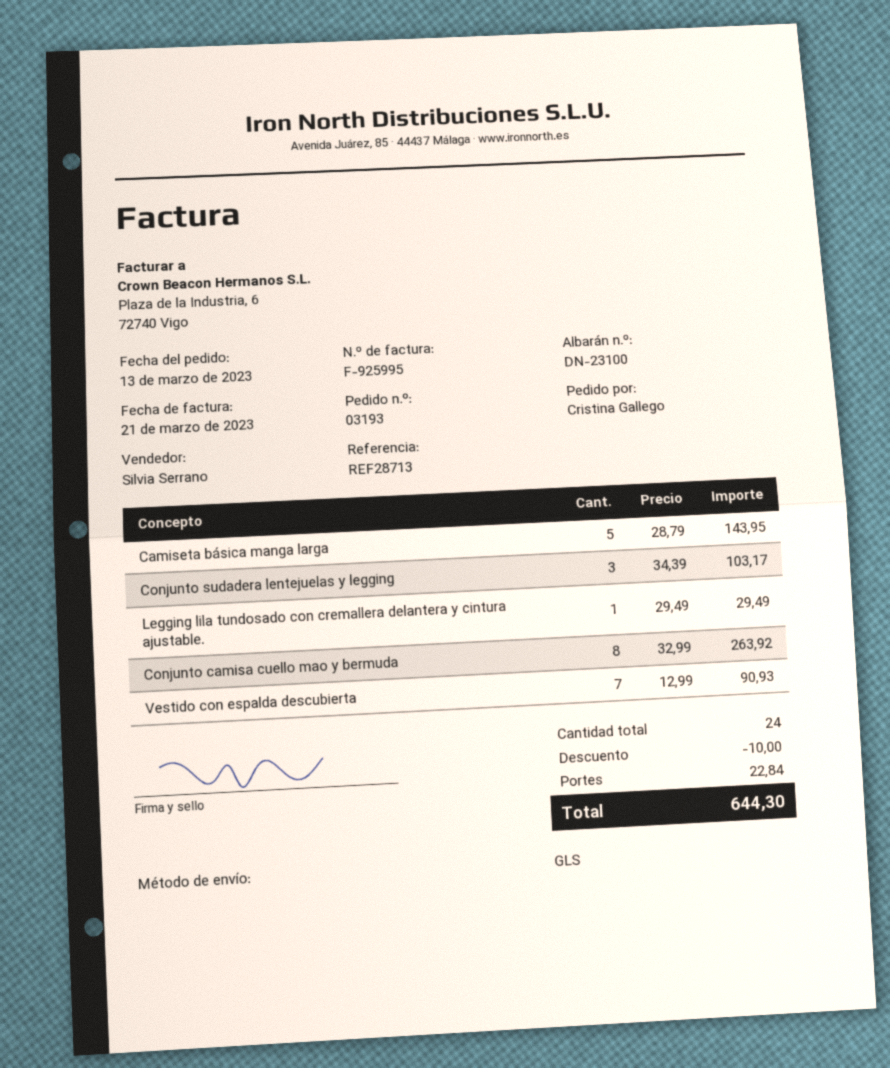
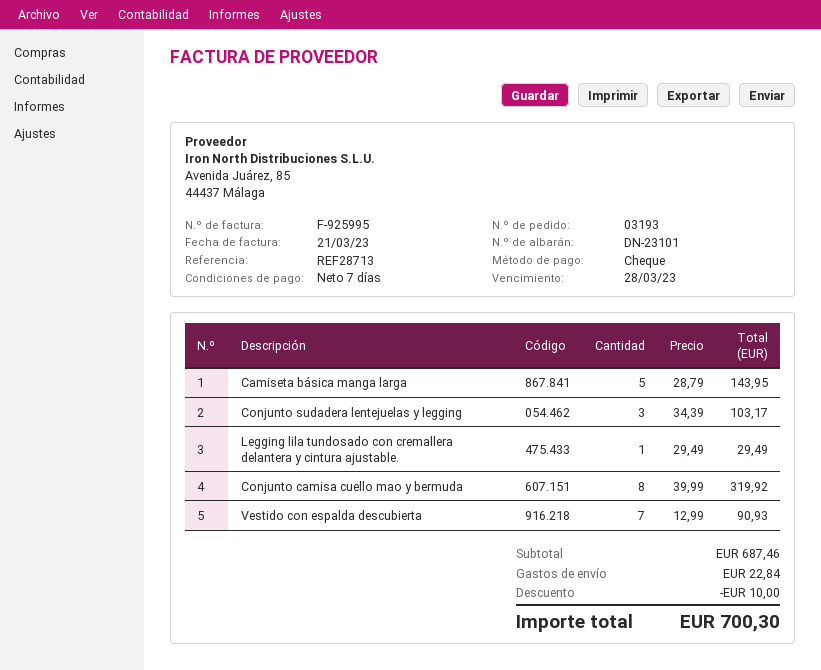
delivery note number: DN-23100 -> DN-23101
Conjunto camisa cuello mao y bermuda: 8 x 32.99 = 263.92 -> 8 x 39.99 = 319.92
total: 644.30 -> 700.30

